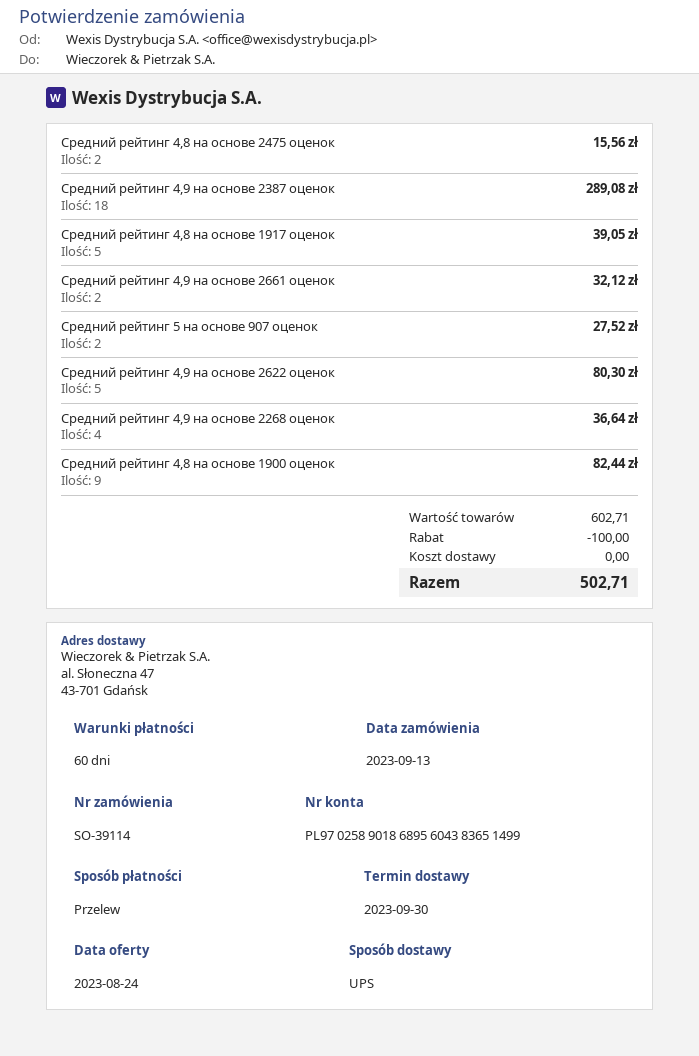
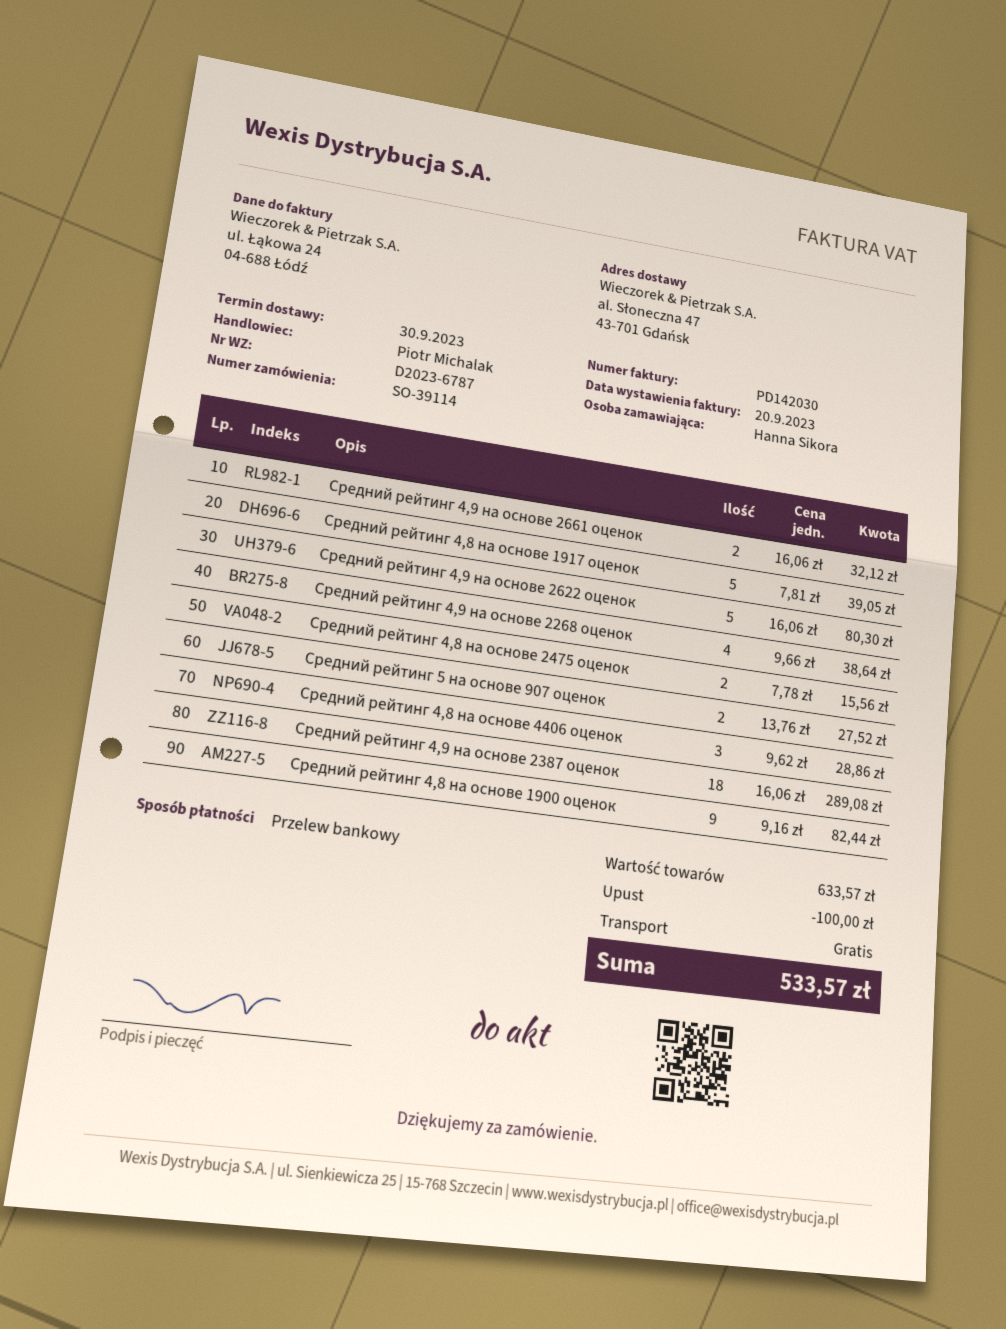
Средний рейтинг 4,9 на основе 2268 оценок: 4 for 36.64 -> 4 for 38.64
Средний рейтинг 4,8 на основе 4406 оценок: none -> 3 for 28.86
subtotal: 602.71 -> 633.57
total: 502.71 -> 533.57

